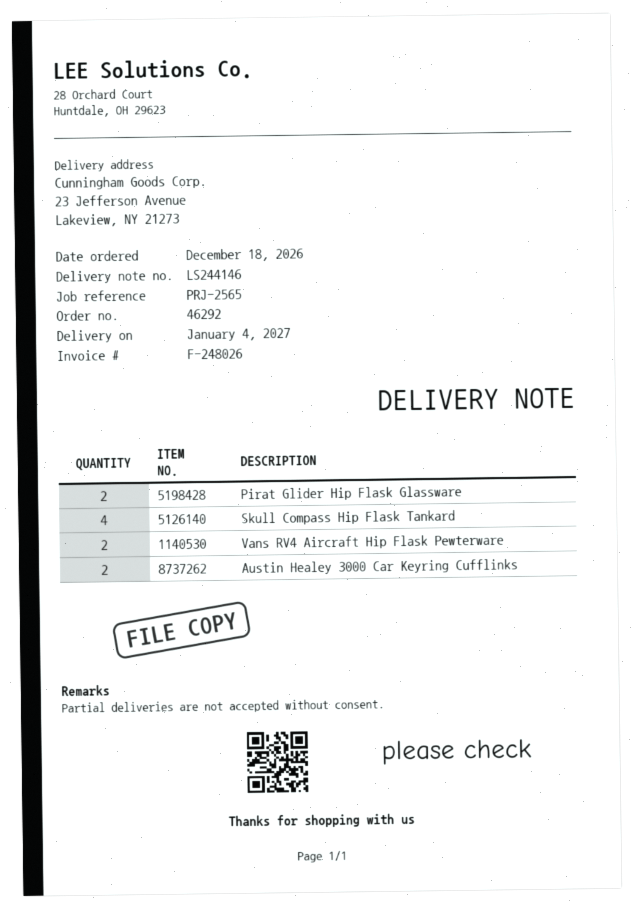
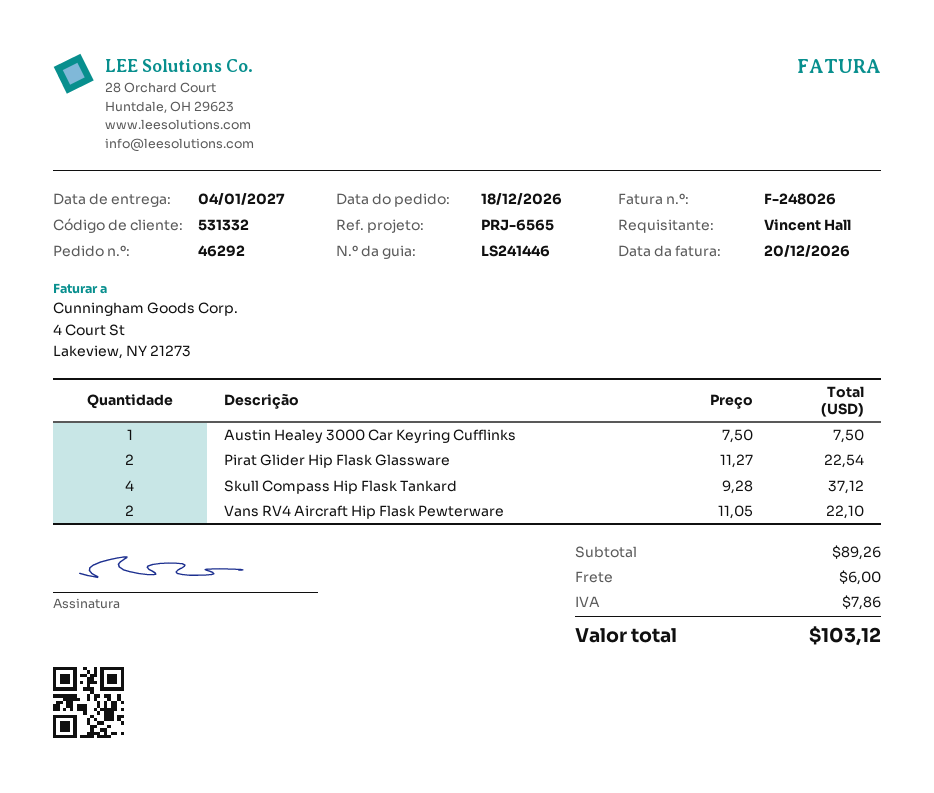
delivery note number: LS244146 -> LS241446
reference: PRJ-2565 -> PRJ-6565
Austin Healey 3000 Car Keyring Cufflinks: 2 -> 1

